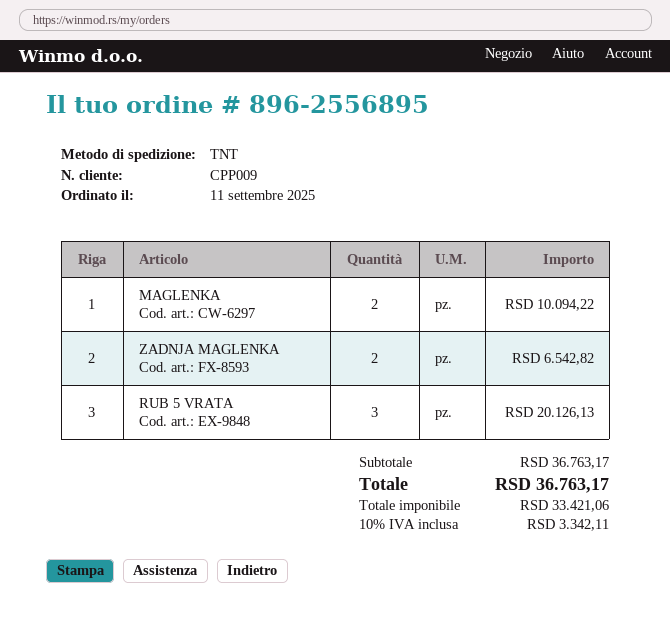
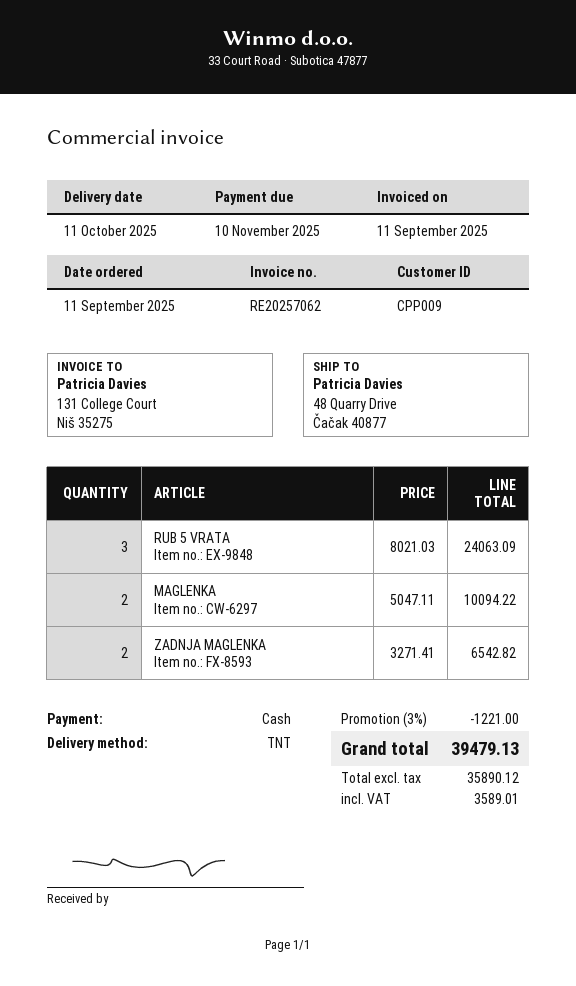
RUB 5 VRATA: 3 for 20126.13 -> 3 for 24063.09
discount: none -> 3% = 1221.00
net: 33421.06 -> 35890.12
tax: 3342.11 -> 3589.01
total: 36763.17 -> 39479.13

